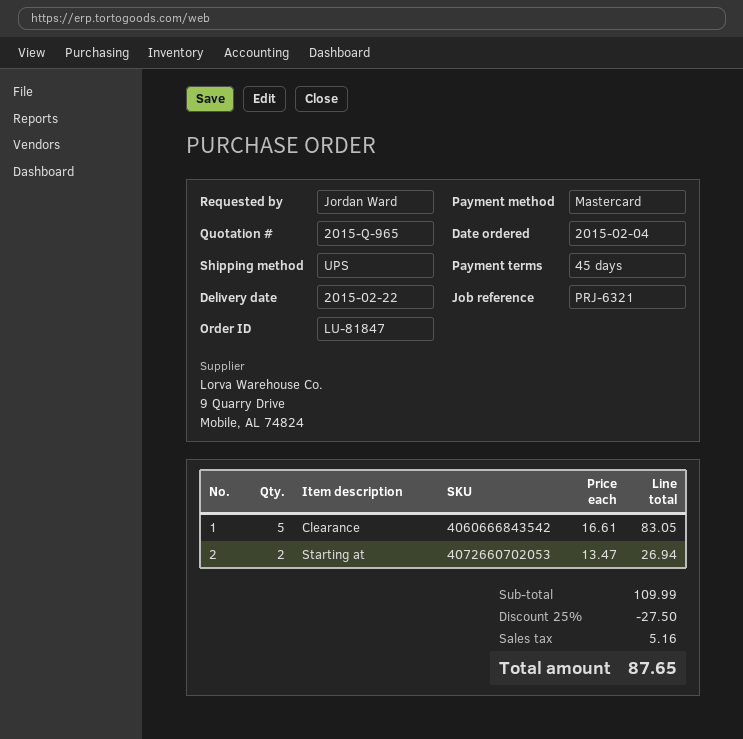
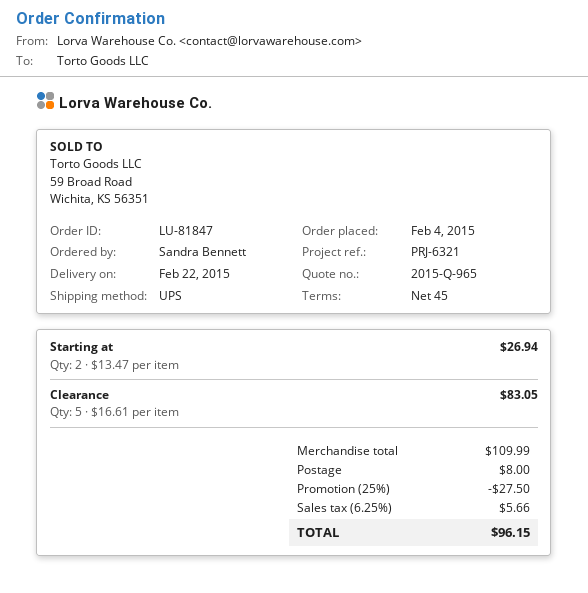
ordered by: Jordan Ward -> Sandra Bennett
shipping: none -> 8.00
tax: 5.16 -> 5.66
total: 87.65 -> 96.15

